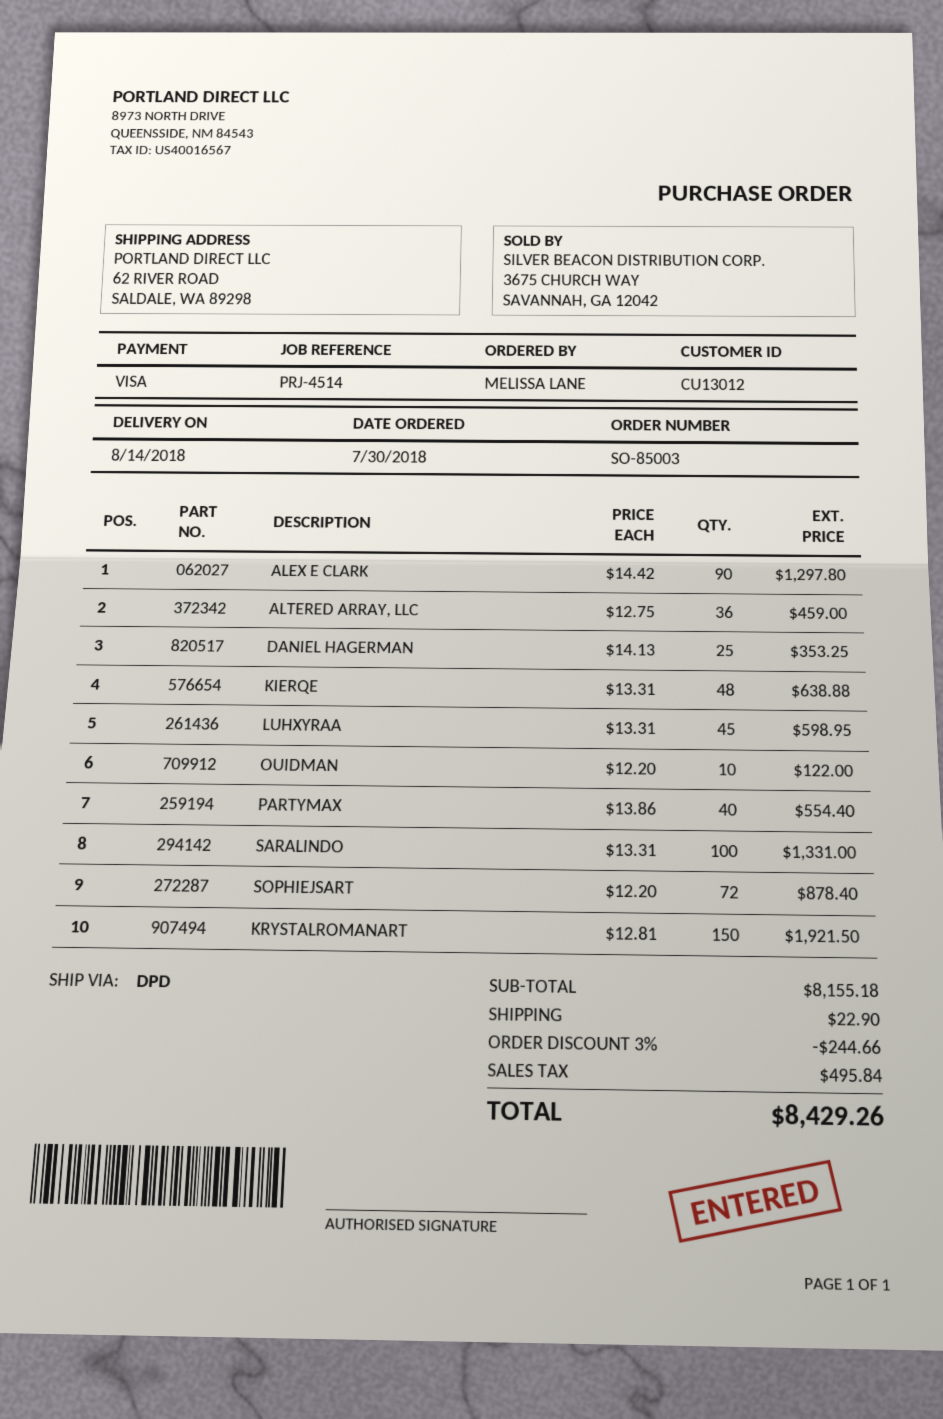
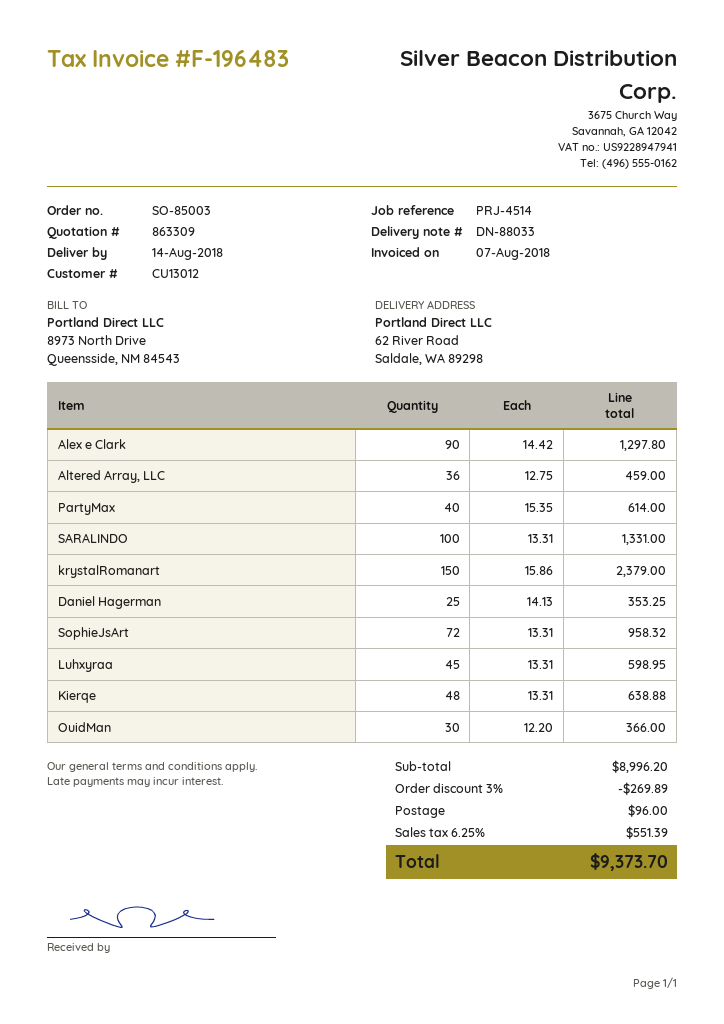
OUIDMAN: 10 x 12.20 = 122.00 -> 30 x 12.20 = 366.00
PARTYMAX: 40 x 13.86 = 554.40 -> 40 x 15.35 = 614.00
SOPHIEJSART: 72 x 12.20 = 878.40 -> 72 x 13.31 = 958.32
KRYSTALROMANART: 150 x 12.81 = 1921.50 -> 150 x 15.86 = 2379.00
subtotal: 8155.18 -> 8996.20
discount: 3% = 244.66 -> 3% = 269.89
shipping: 22.90 -> 96.00
tax: 495.84 -> 551.39
total: 8429.26 -> 9373.70

